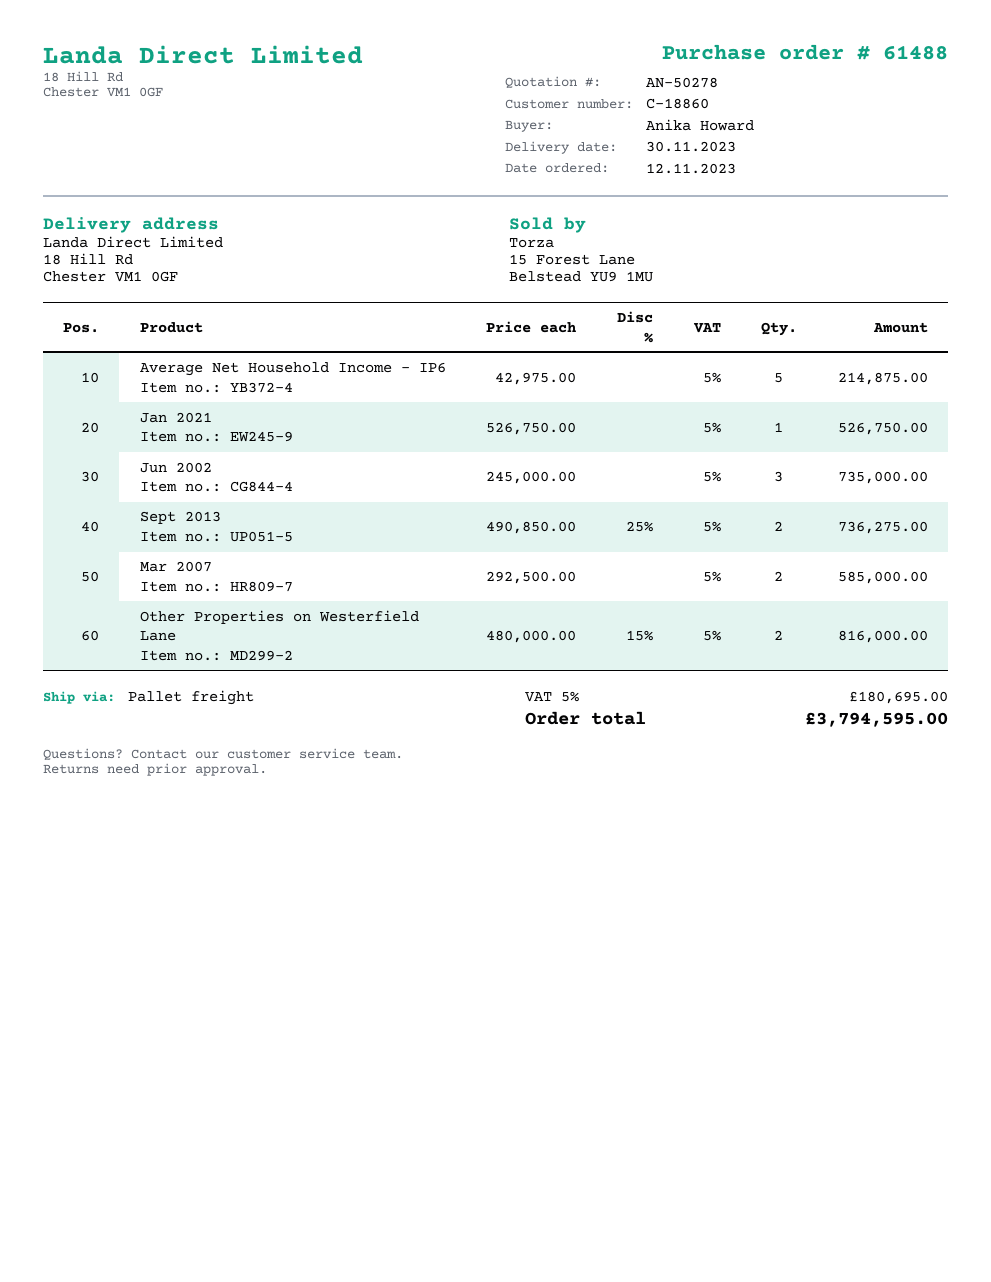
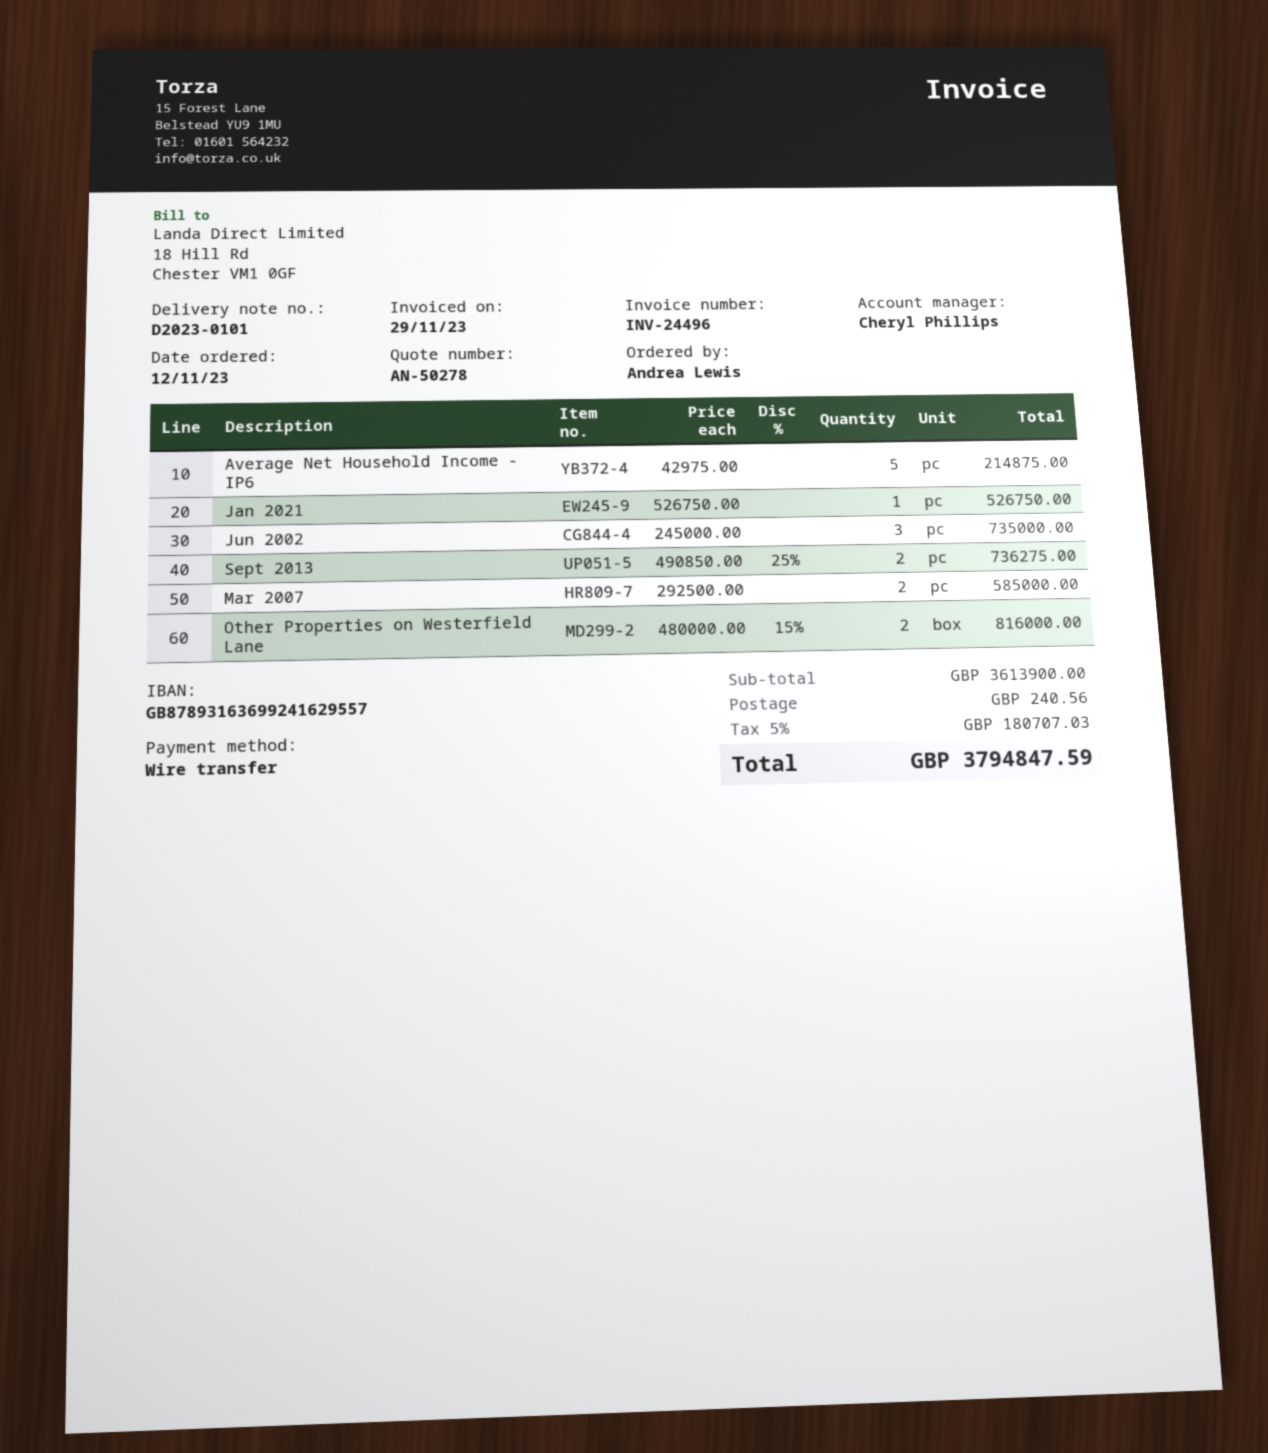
ordered by: Anika Howard -> Andrea Lewis
shipping: none -> 240.56
tax: 5% = 180695.00 -> 5% = 180707.03
total: 3794595.00 -> 3794847.59

